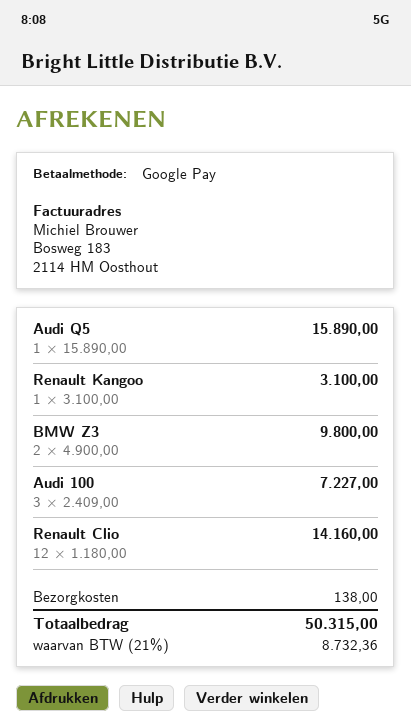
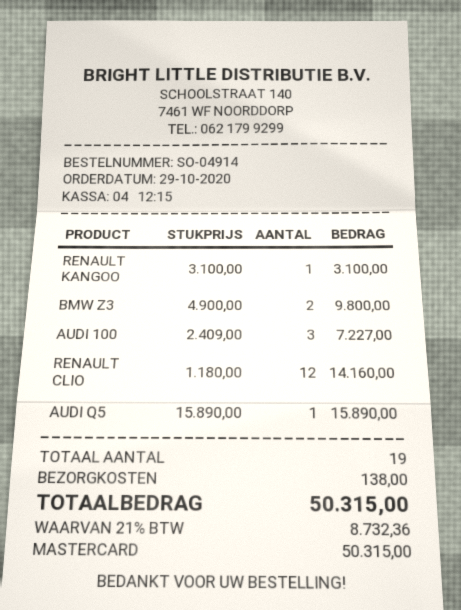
payment method: Google Pay -> Mastercard

